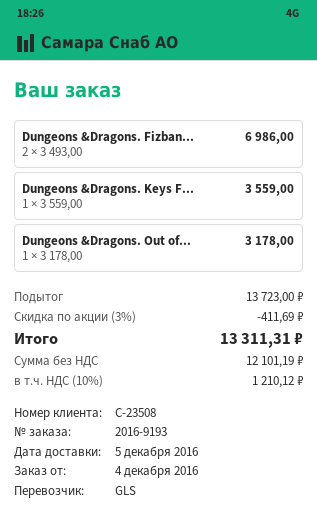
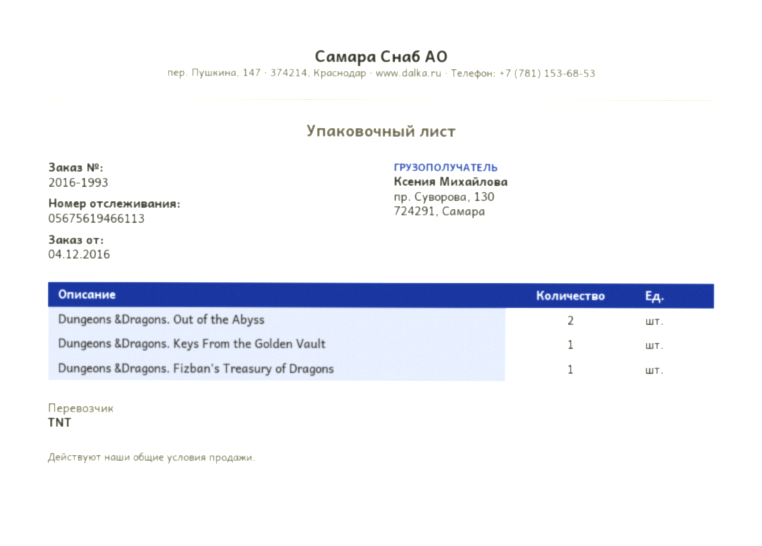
order number: 2016-9193 -> 2016-1993
shipping method: GLS -> TNT
Dungeons &Dragons. Fizban...: 2 -> 1
Dungeons &Dragons. Out of...: 1 -> 2

